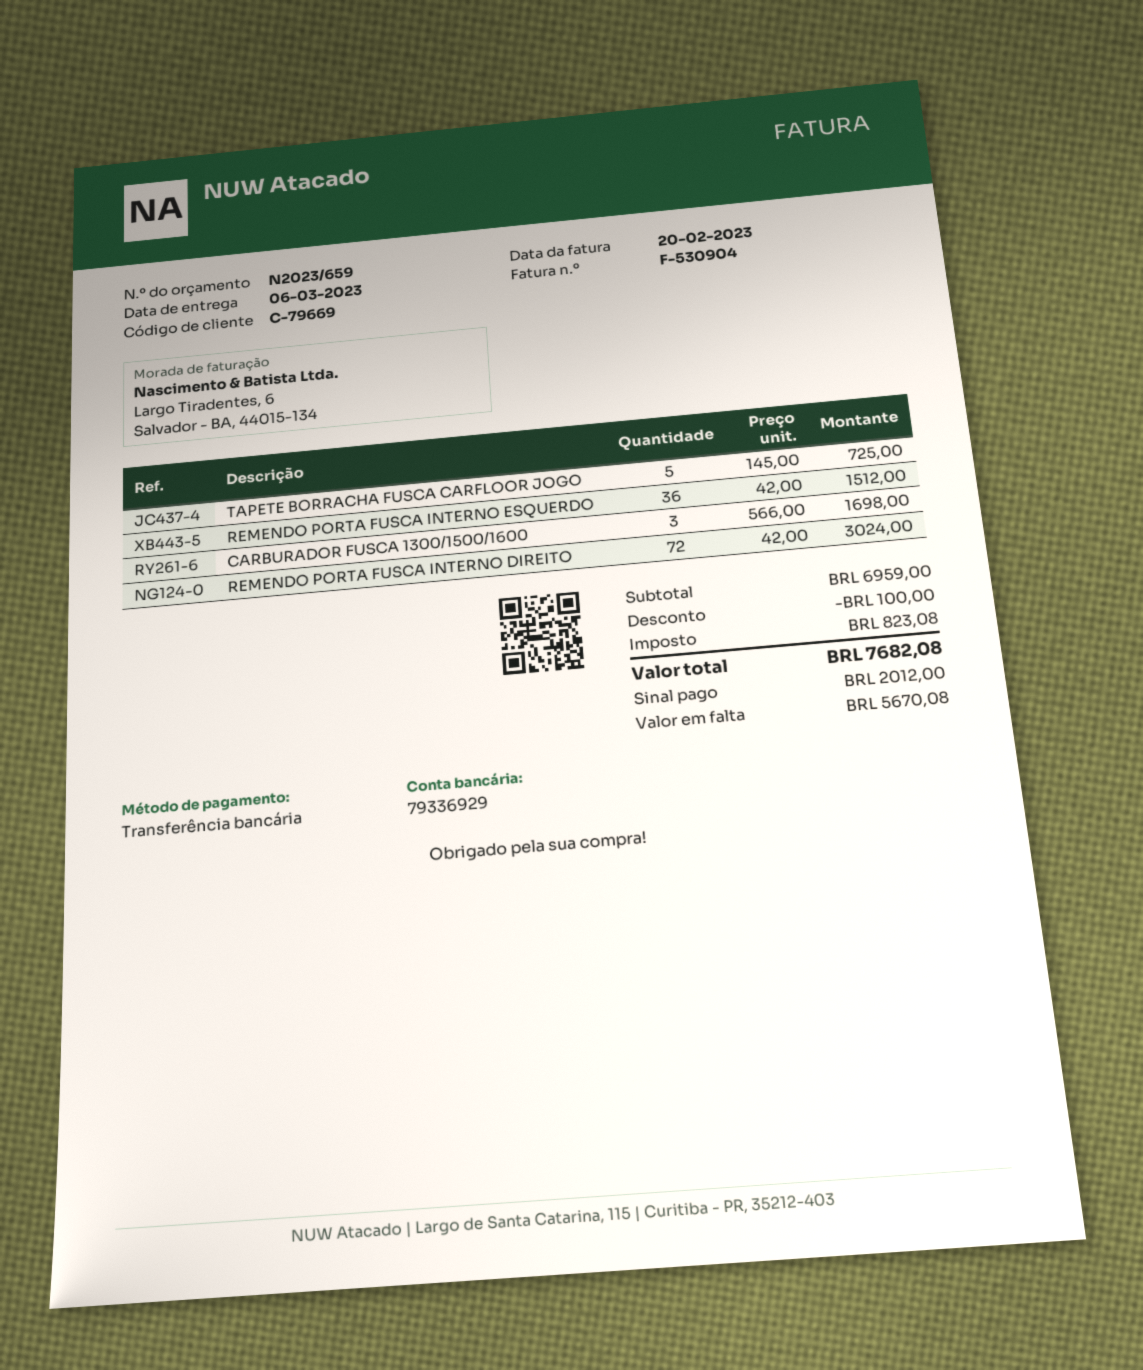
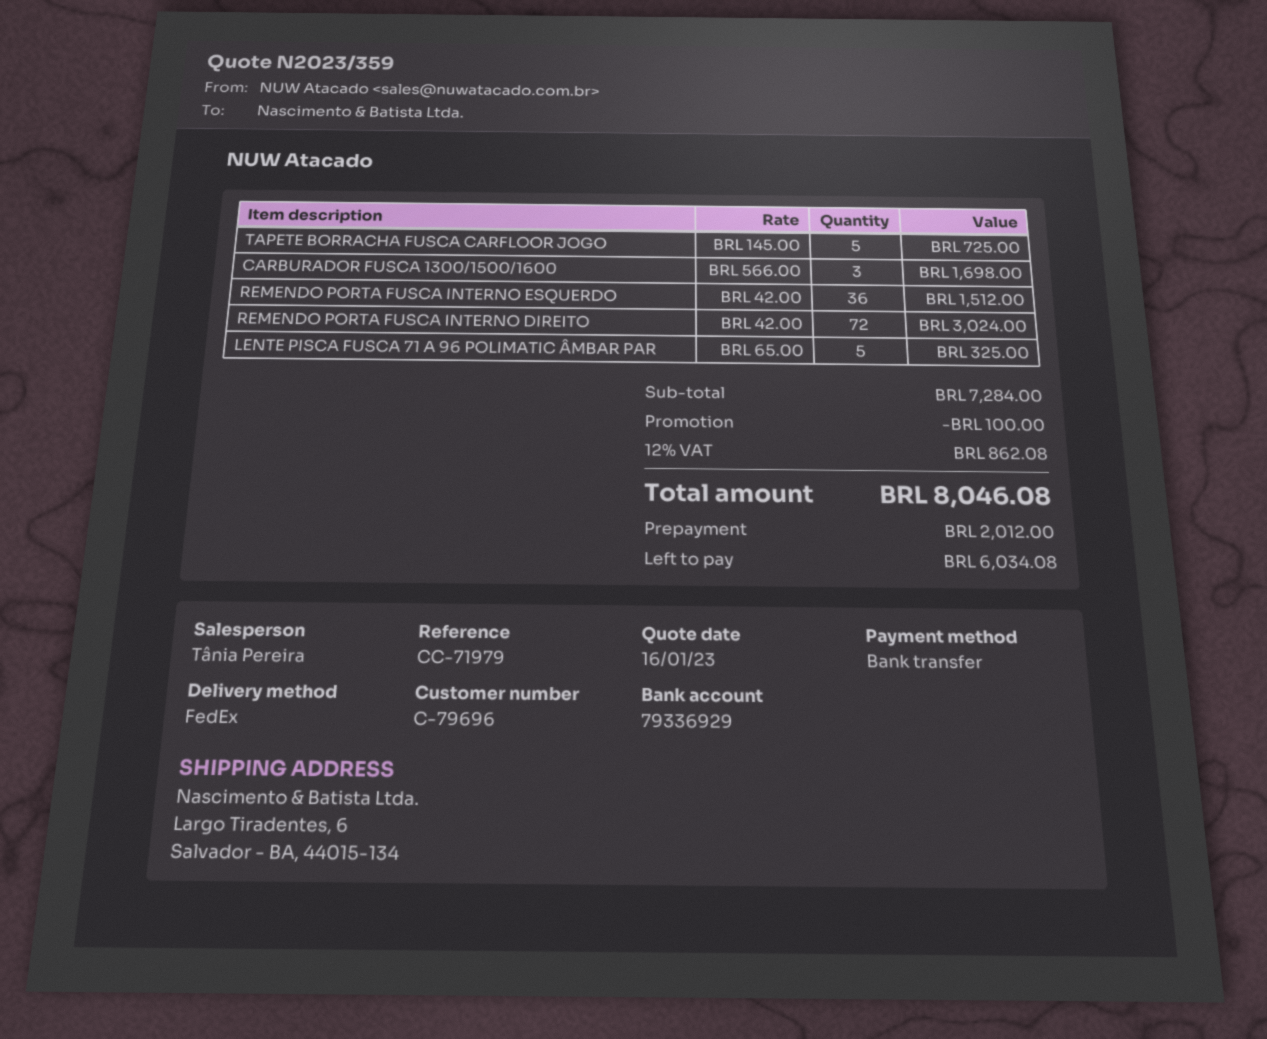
quote number: N2023/659 -> N2023/359
customer number: C-79669 -> C-79696
LENTE PISCA FUSCA 71 A 96 POLIMATIC ÂMBAR PAR: none -> 5 x 65.00 = 325.00
subtotal: 6959.00 -> 7284.00
tax: 823.08 -> 862.08
total: 7682.08 -> 8046.08
balance: 5670.08 -> 6034.08

